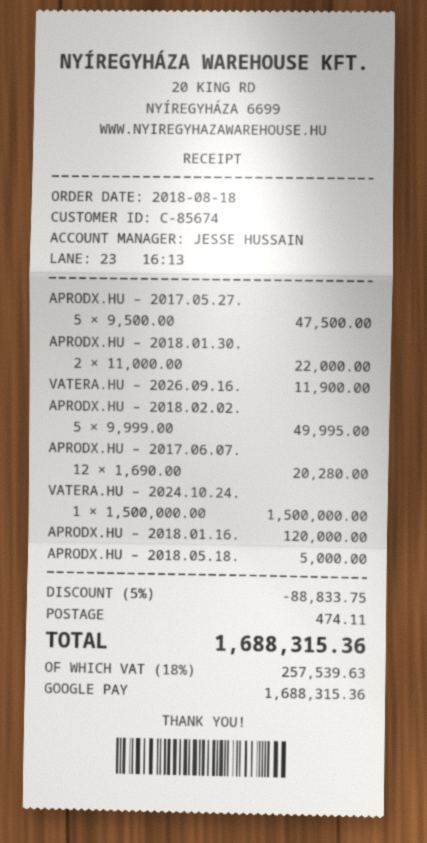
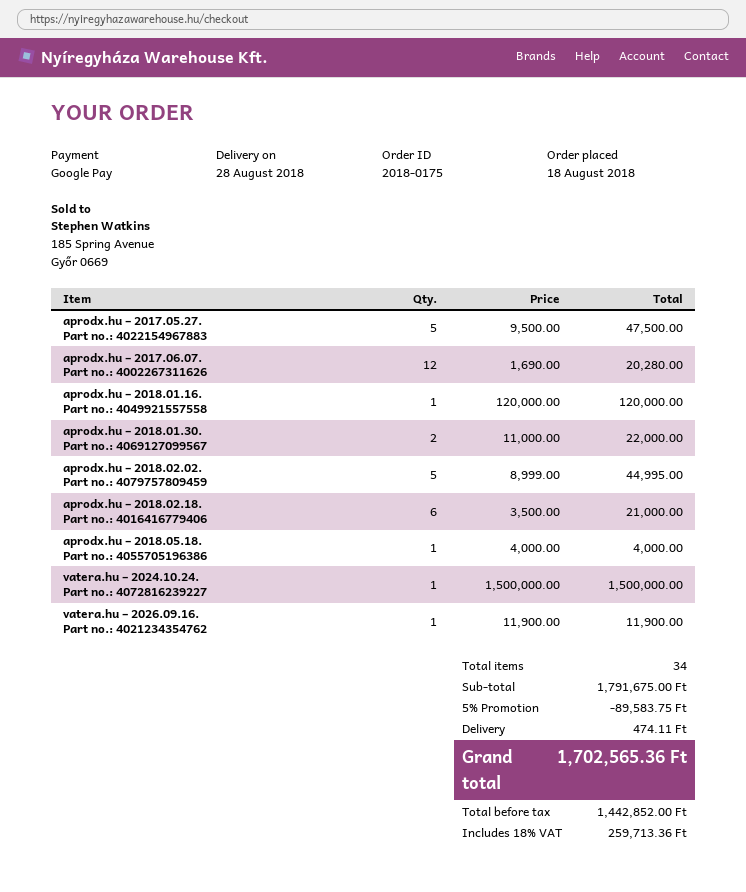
APRODX.HU – 2018.02.02.: 5 x 9999.00 = 49995.00 -> 5 x 8999.00 = 44995.00
APRODX.HU – 2018.05.18.: 1 x 5000.00 = 5000.00 -> 1 x 4000.00 = 4000.00
aprodx.hu – 2018.02.18.: none -> 6 x 3500.00 = 21000.00
discount: 5% = 88833.75 -> 5% = 89583.75
tax: 18% = 257539.63 -> 18% = 259713.36
total: 1688315.36 -> 1702565.36

